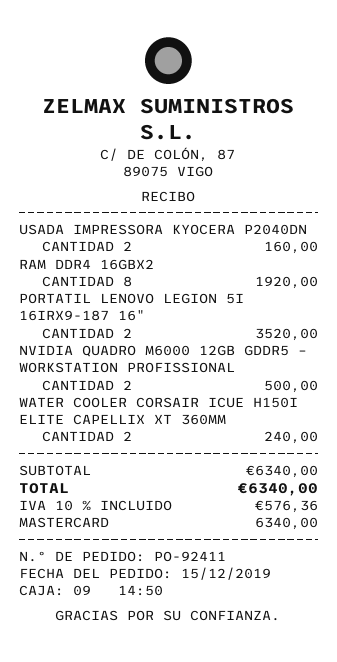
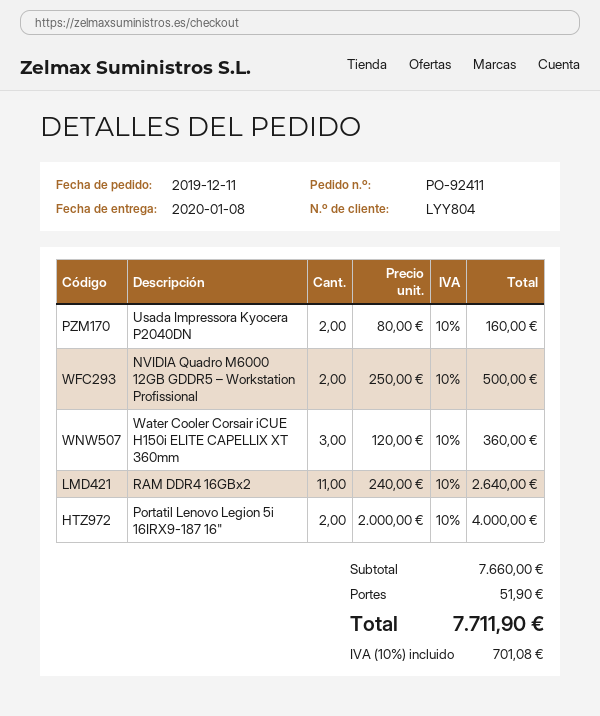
order date: 2019-12-15 -> 2019-12-11
RAM DDR4 16GBX2: 8 for 1920.00 -> 11 for 2640.00
PORTATIL LENOVO LEGION 5I 16IRX9-187 16": 2 for 3520.00 -> 2 for 4000.00
WATER COOLER CORSAIR ICUE H150I ELITE CAPELLIX XT 360MM: 2 for 240.00 -> 3 for 360.00
subtotal: 6340.00 -> 7660.00
shipping: none -> 51.90
tax: 10% = 576.36 -> 10% = 701.08
total: 6340.00 -> 7711.90

